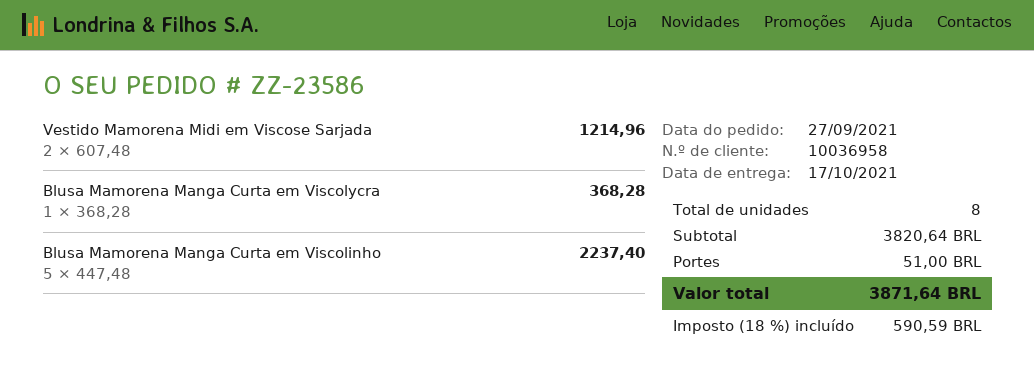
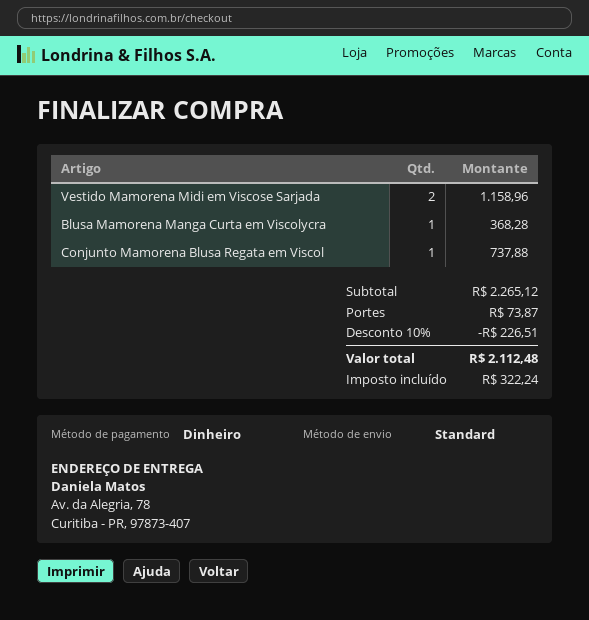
Vestido Mamorena Midi em Viscose Sarjada: 2 for 1214.96 -> 2 for 1158.96
Blusa Mamorena Manga Curta em Viscolinho: 5 for 2237.40 -> none
Conjunto Mamorena Blusa Regata em Viscol: none -> 1 for 737.88
subtotal: 3820.64 -> 2265.12
discount: none -> 10% = 226.51
shipping: 51.00 -> 73.87
tax: 590.59 -> 322.24
total: 3871.64 -> 2112.48

